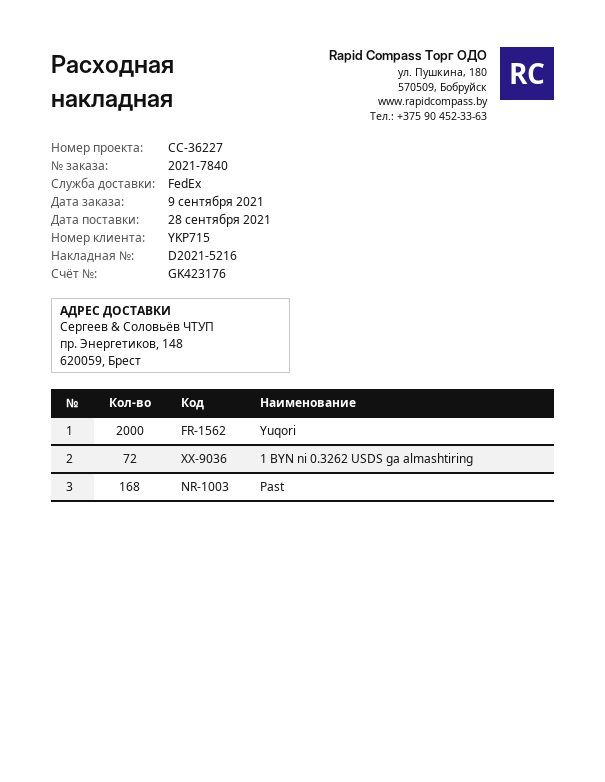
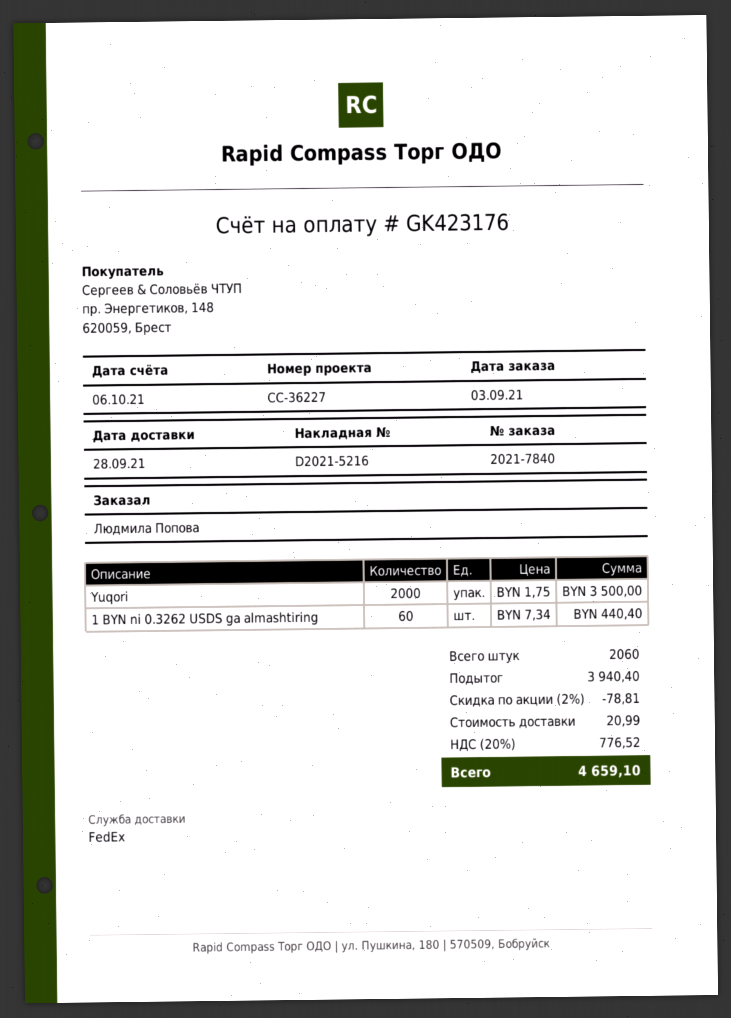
order date: 2021-09-09 -> 2021-09-03
1 BYN ni 0.3262 USDS ga almashtiring: 72 -> 60
Past: 168 -> none

